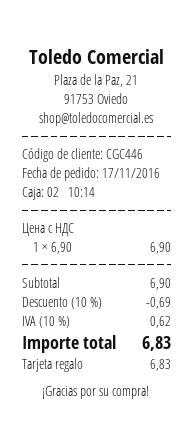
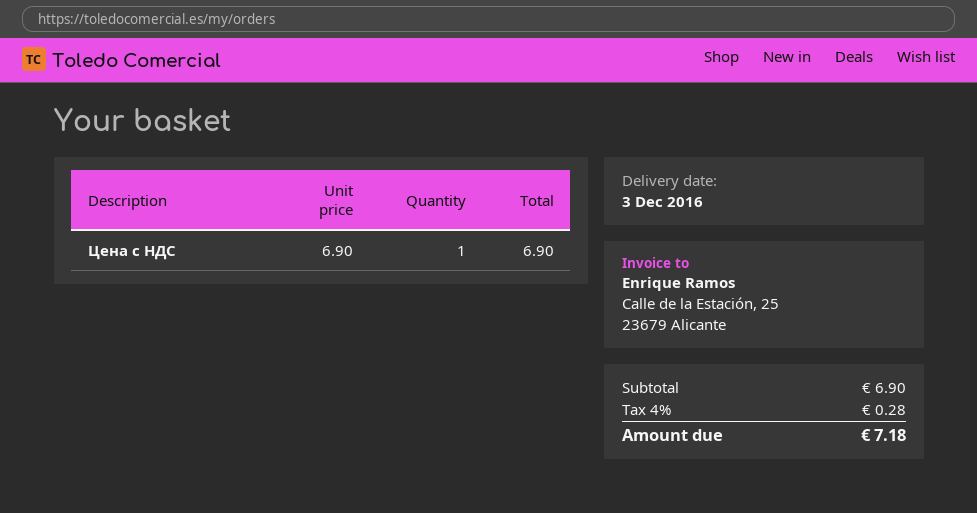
discount: 10% = 0.69 -> none
tax: 10% = 0.62 -> 4% = 0.28
total: 6.83 -> 7.18

